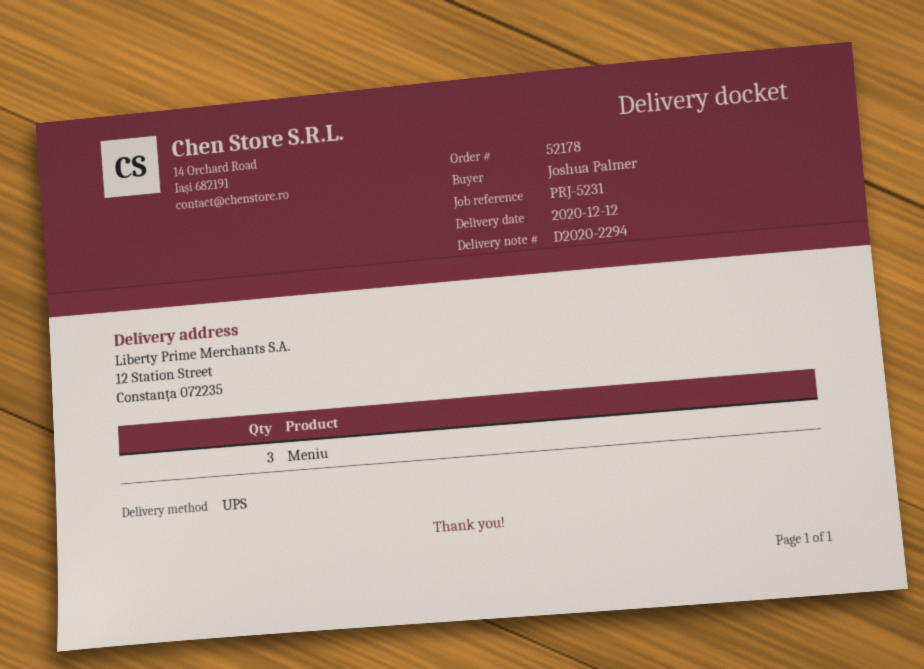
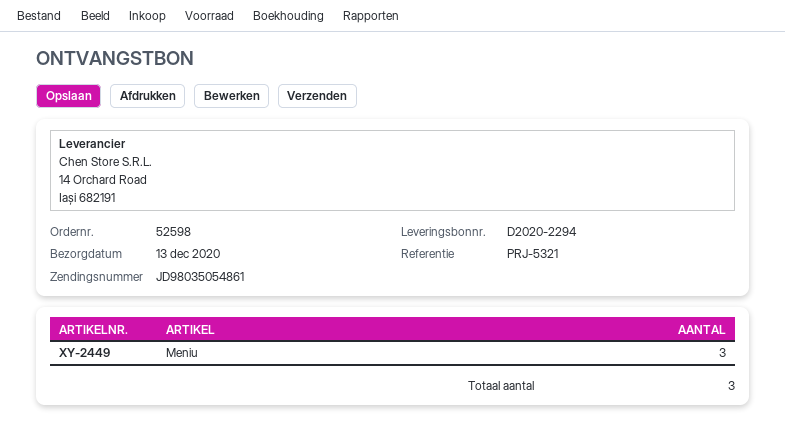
order number: 52178 -> 52598
delivery date: 2020-12-12 -> 2020-12-13
reference: PRJ-5231 -> PRJ-5321

